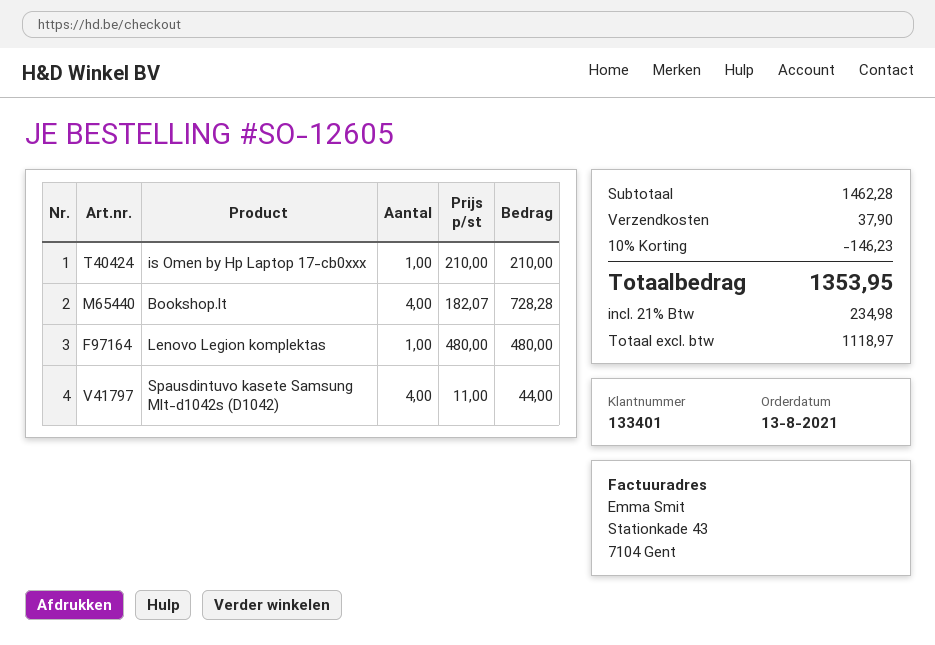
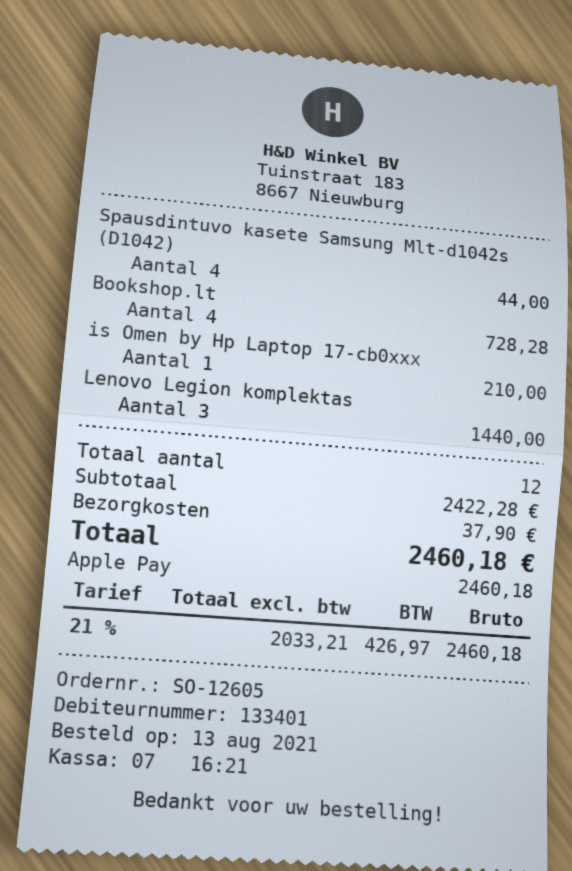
Lenovo Legion komplektas: 1 for 480.00 -> 3 for 1440.00
subtotal: 1462.28 -> 2422.28
discount: 10% = 146.23 -> none
net: 1118.97 -> 2033.21
tax: 21% = 234.98 -> 21% = 426.97
total: 1353.95 -> 2460.18

